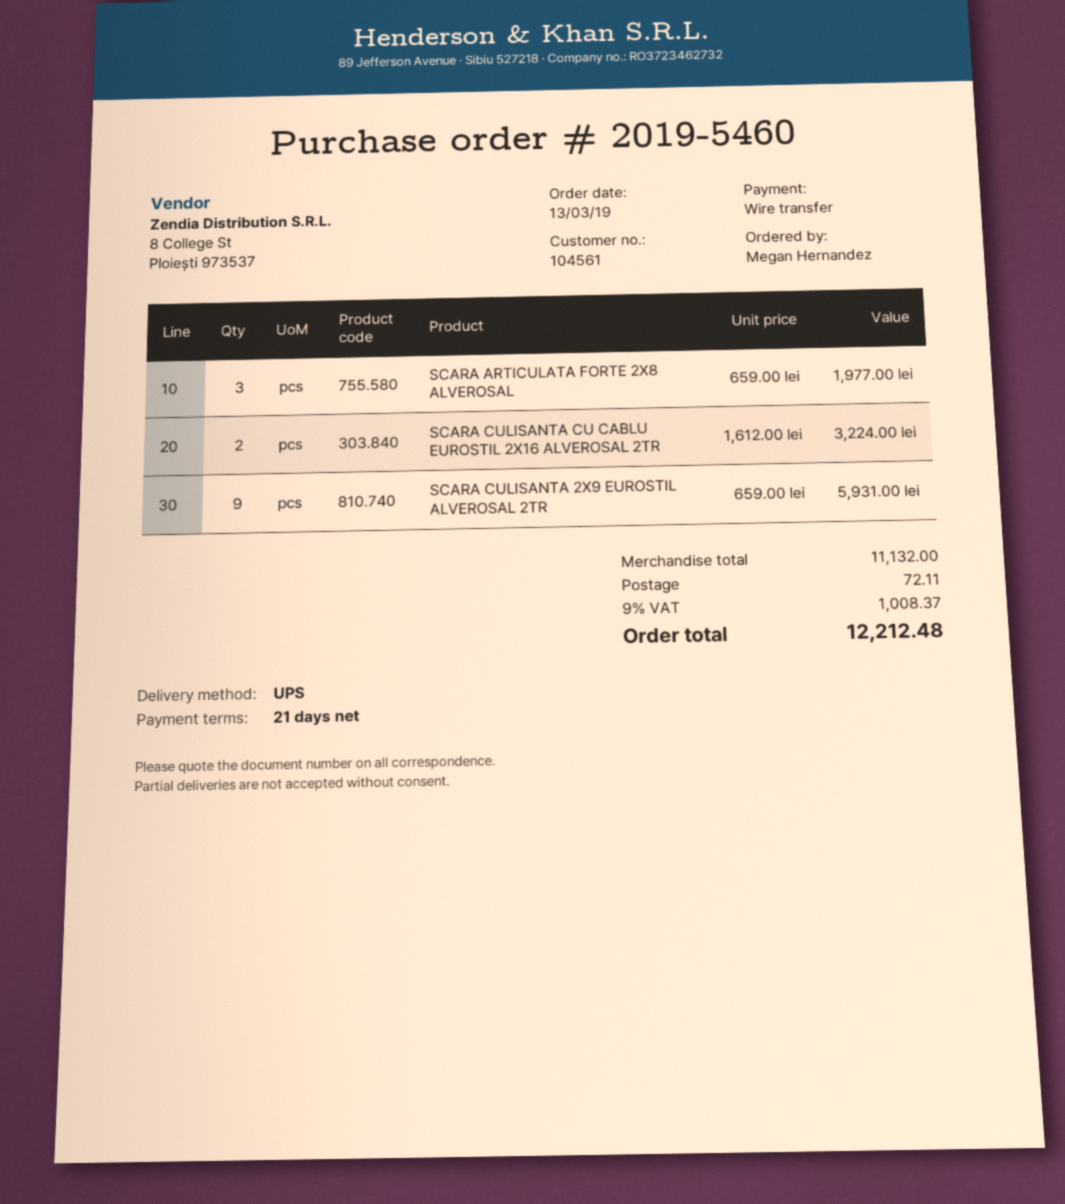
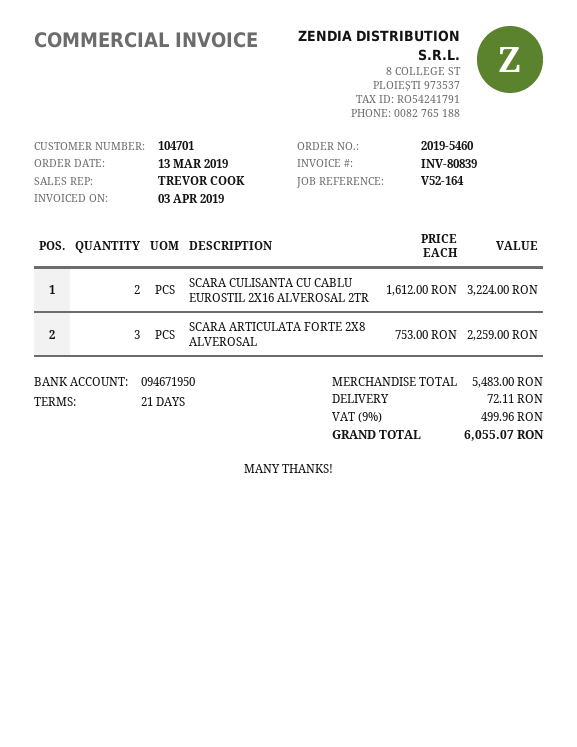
customer number: 104561 -> 104701
SCARA ARTICULATA FORTE 2X8 ALVEROSAL: 3 x 659.00 = 1977.00 -> 3 x 753.00 = 2259.00
SCARA CULISANTA 2X9 EUROSTIL ALVEROSAL 2TR: 9 x 659.00 = 5931.00 -> none
subtotal: 11132.00 -> 5483.00
tax: 9% = 1008.37 -> 9% = 499.96
total: 12212.48 -> 6055.07

